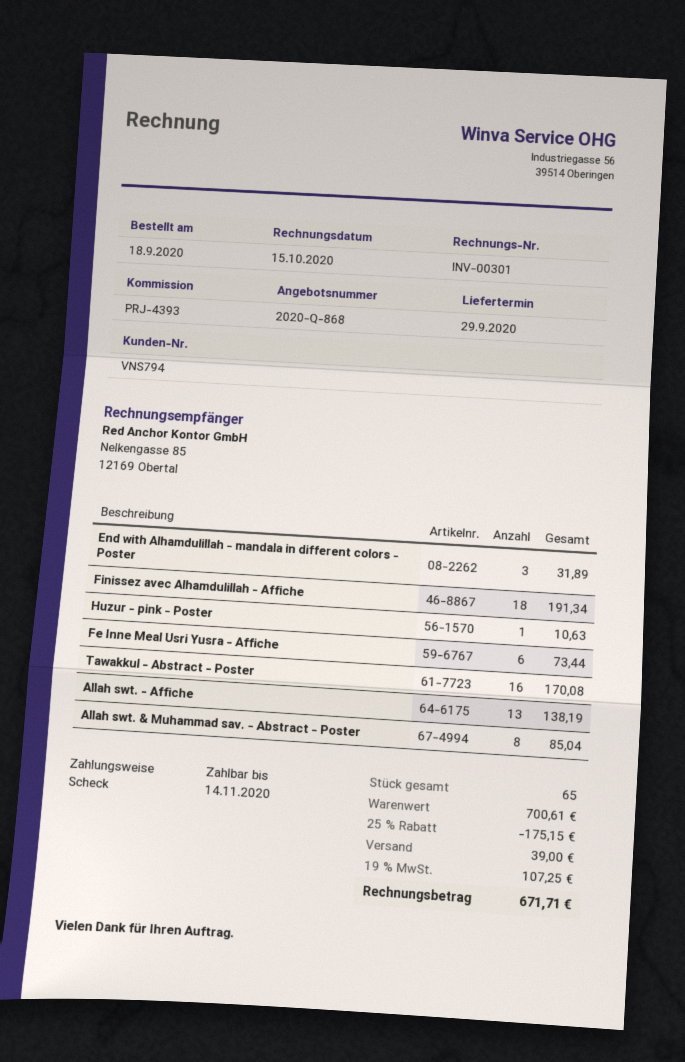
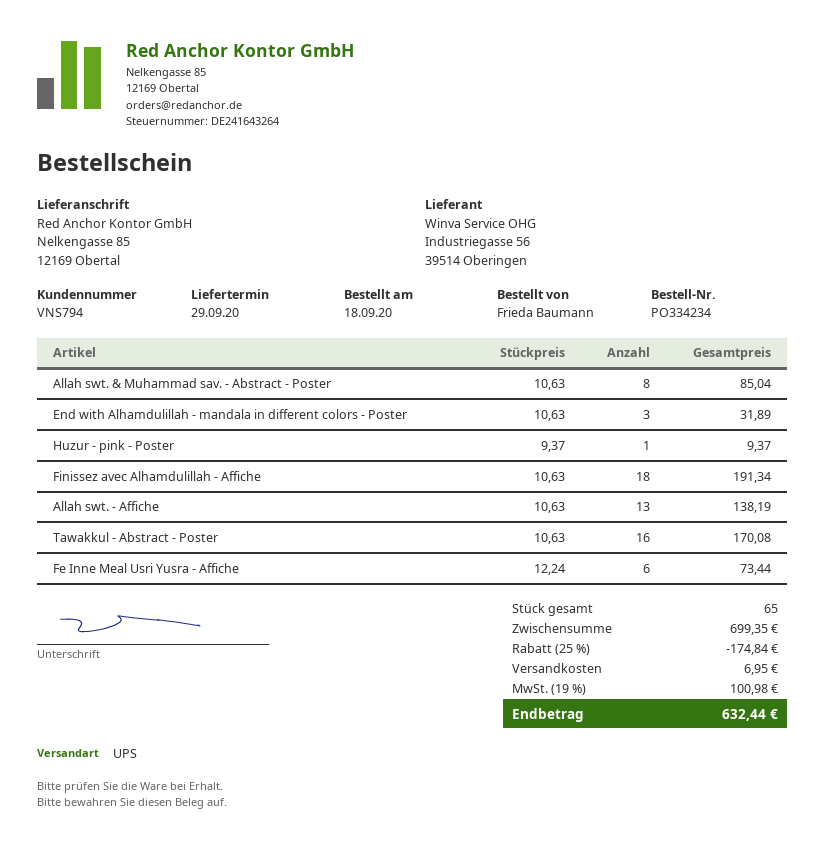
Huzur - pink - Poster: 1 for 10.63 -> 1 for 9.37
subtotal: 700.61 -> 699.35
discount: 25% = 175.15 -> 25% = 174.84
shipping: 39.00 -> 6.95
tax: 19% = 107.25 -> 19% = 100.98
total: 671.71 -> 632.44

